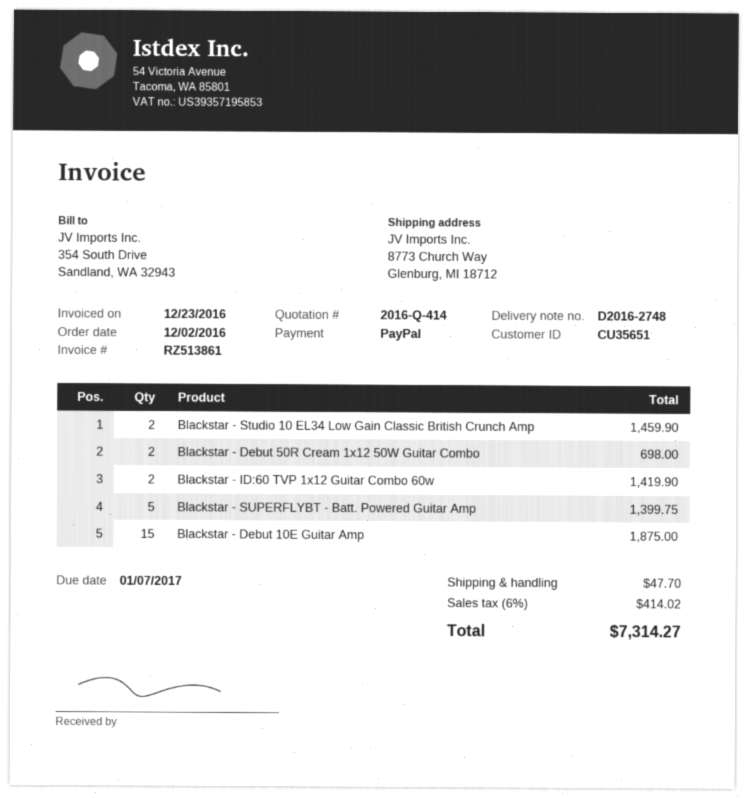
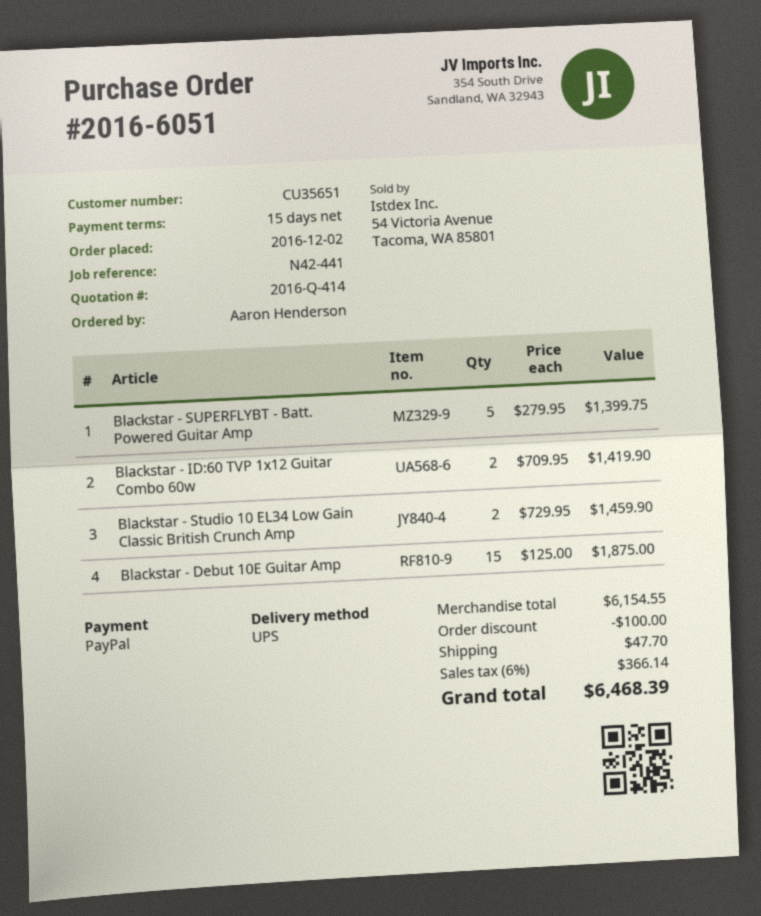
Blackstar - Debut 50R Cream 1x12 50W Guitar Combo: 2 for 698.00 -> none
discount: none -> 100.00
tax: 6% = 414.02 -> 6% = 366.14
total: 7314.27 -> 6468.39

